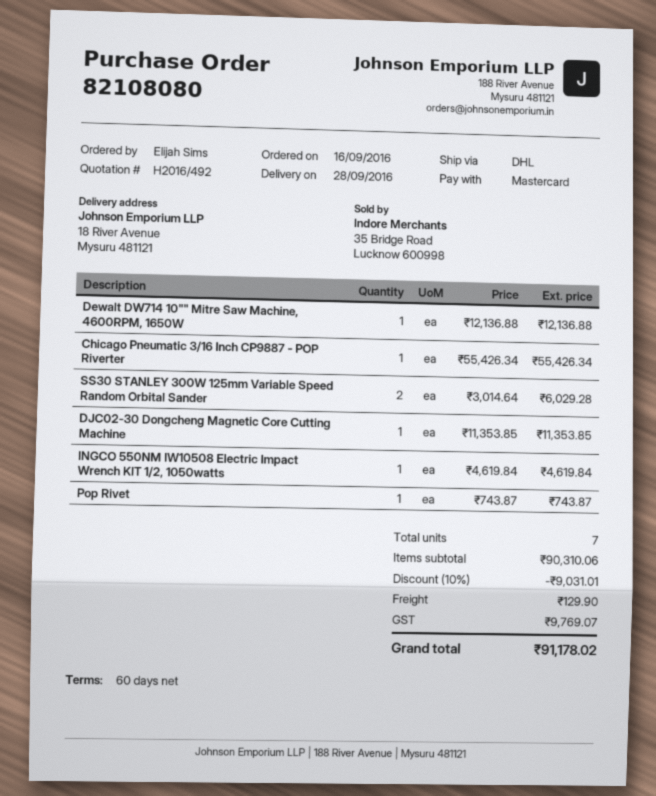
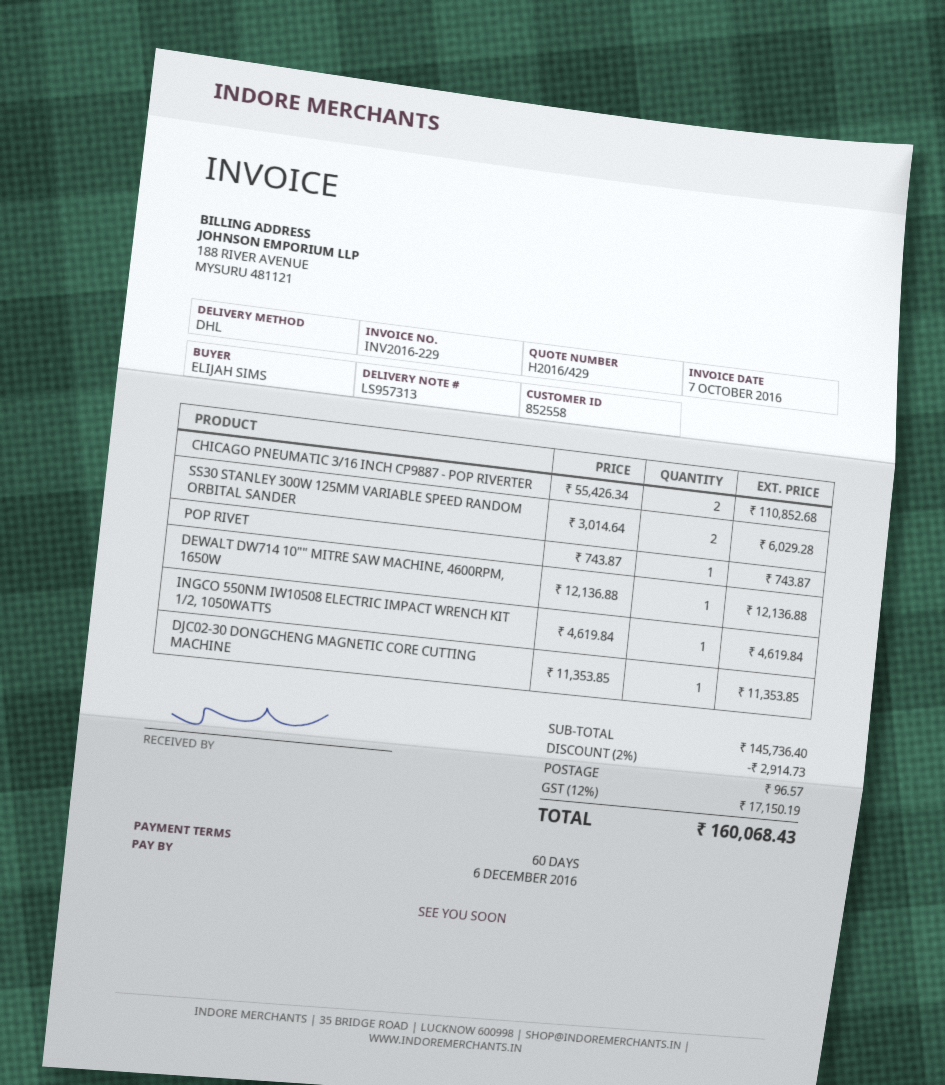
quote number: H2016/492 -> H2016/429
Chicago Pneumatic 3/16 Inch CP9887 - POP Riverter: 1 x 55426.34 = 55426.34 -> 2 x 55426.34 = 110852.68
subtotal: 90310.06 -> 145736.40
discount: 10% = 9031.01 -> 2% = 2914.73
shipping: 129.90 -> 96.57
tax: 9769.07 -> 17150.19
total: 91178.02 -> 160068.43

